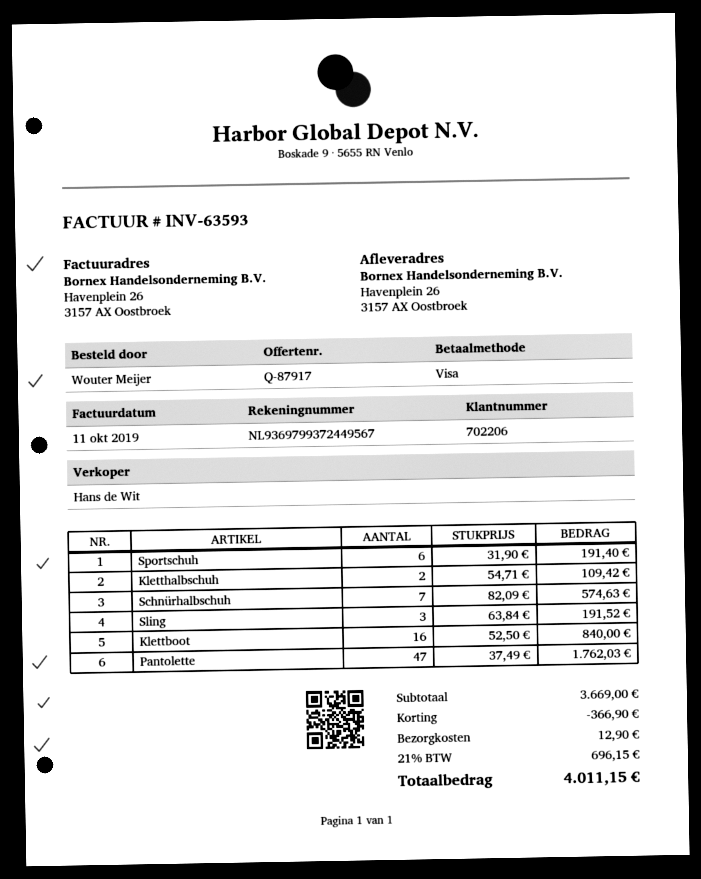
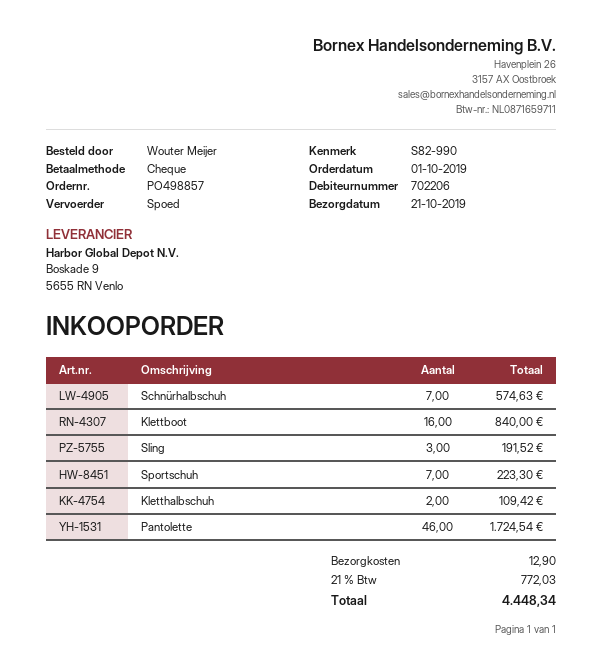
payment method: Visa -> cheque
Sportschuh: 6 for 191.40 -> 7 for 223.30
Pantolette: 47 for 1762.03 -> 46 for 1724.54
discount: 366.90 -> none
tax: 21% = 696.15 -> 21% = 772.03
total: 4011.15 -> 4448.34

